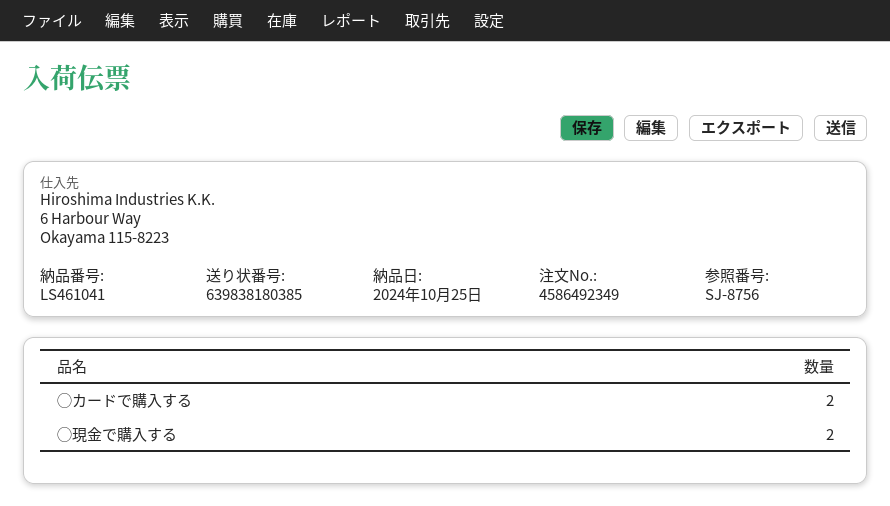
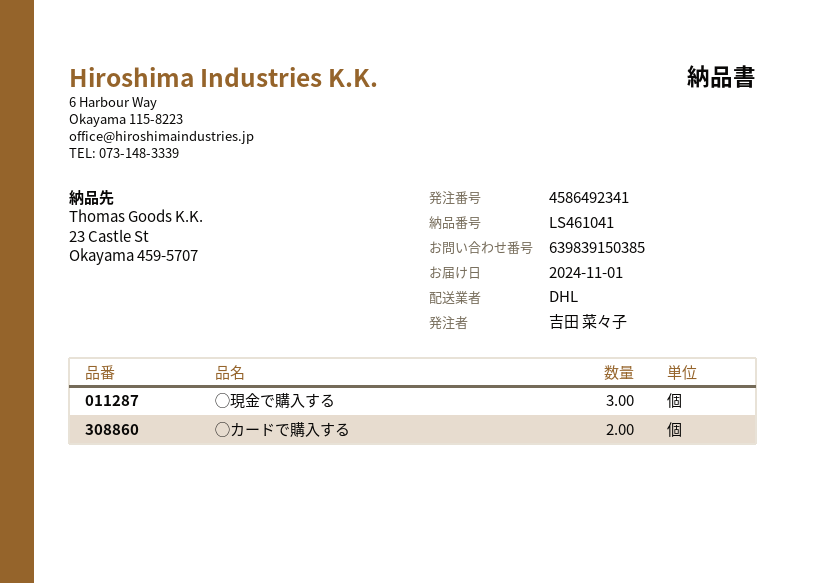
order number: 4586492349 -> 4586492341
delivery date: 2024-10-25 -> 2024-11-01
tracking number: 639838180385 -> 639839150385
◯現金で購入する: 2 -> 3

